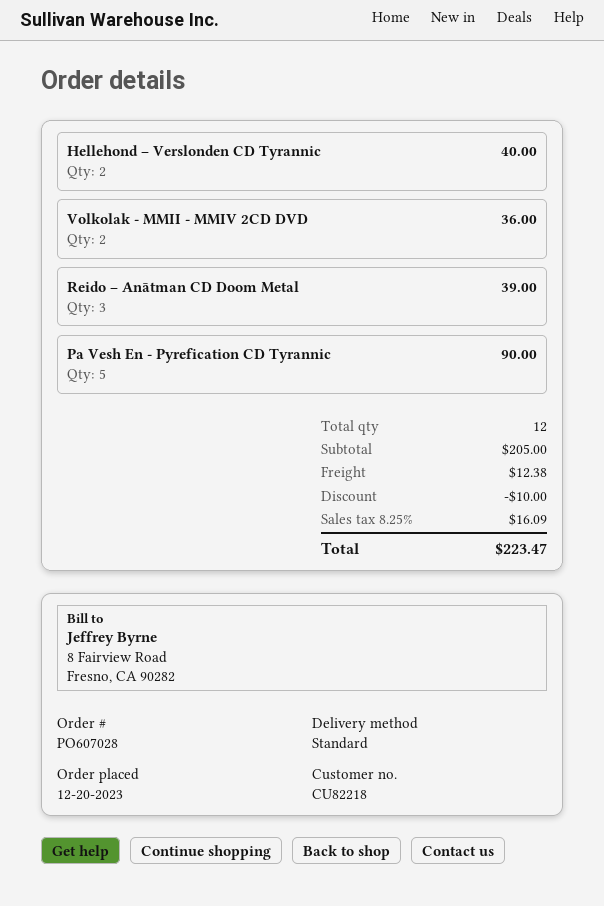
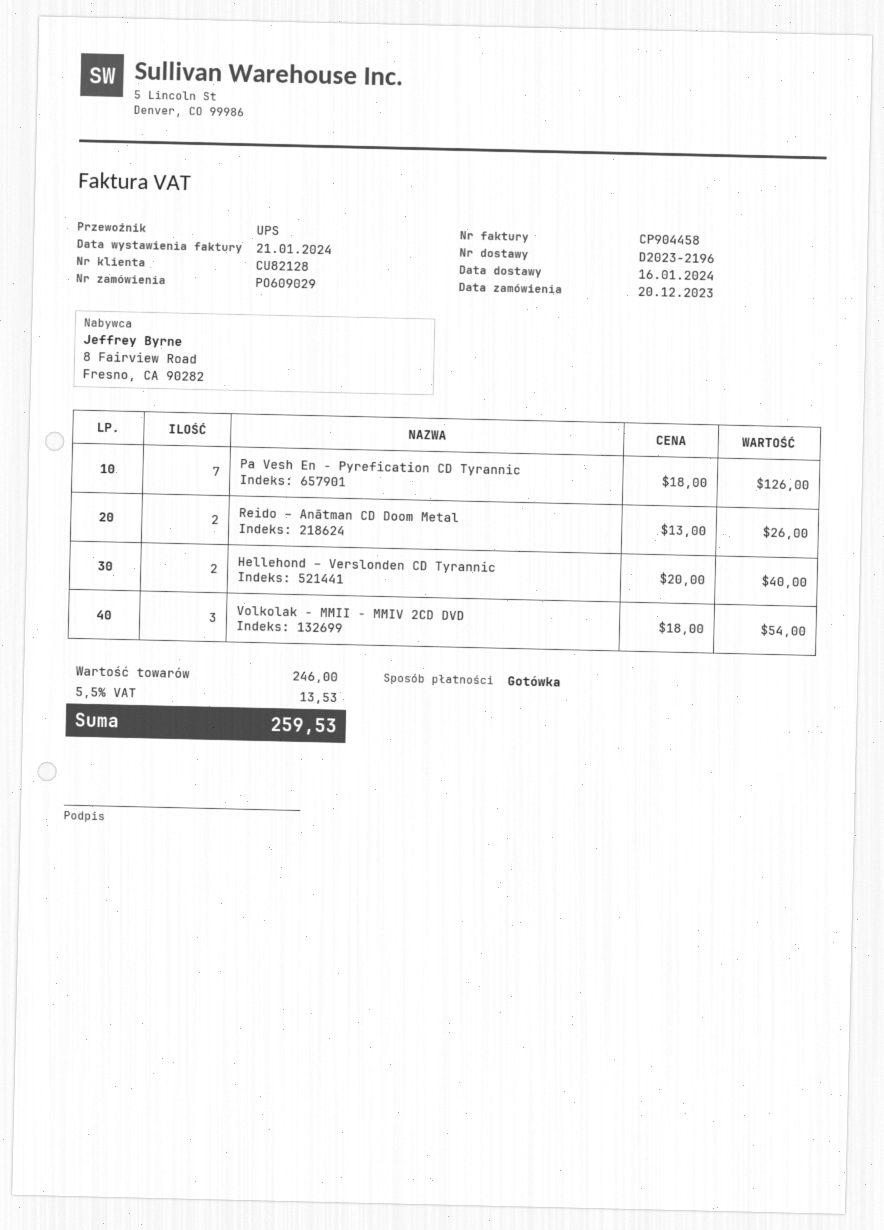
order number: PO607028 -> PO609029
customer number: CU82218 -> CU82128
shipping method: standard -> UPS
Volkolak - MMII - MMIV 2CD DVD: 2 for 36.00 -> 3 for 54.00
Reido – Anātman CD Doom Metal: 3 for 39.00 -> 2 for 26.00
Pa Vesh En - Pyrefication CD Tyrannic: 5 for 90.00 -> 7 for 126.00
subtotal: 205.00 -> 246.00
discount: 10.00 -> none
shipping: 12.38 -> none
tax: 8.25% = 16.09 -> 5.5% = 13.53
total: 223.47 -> 259.53

